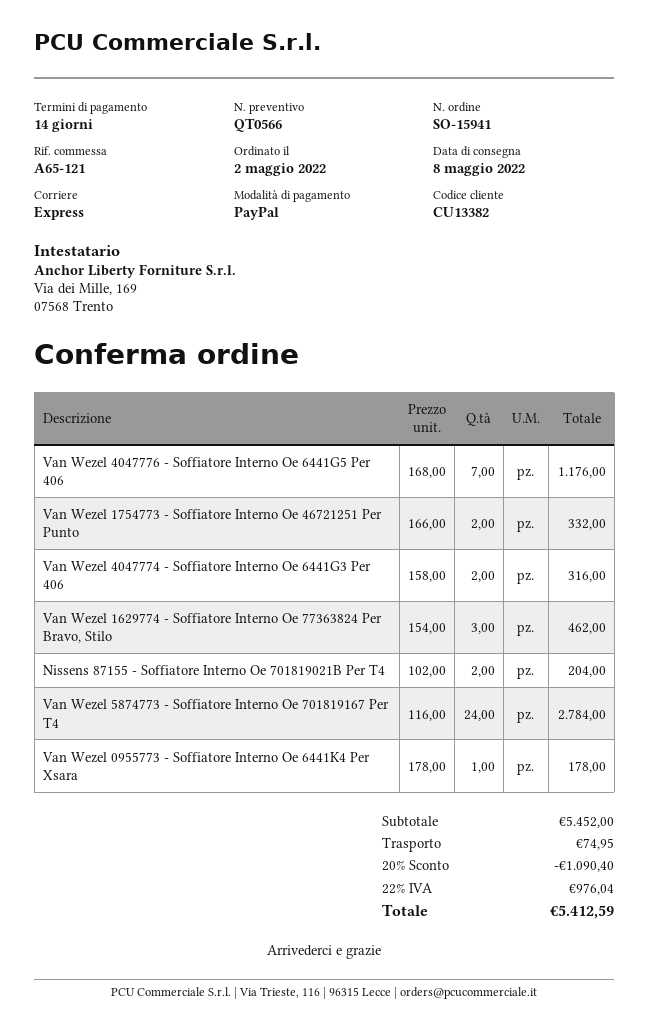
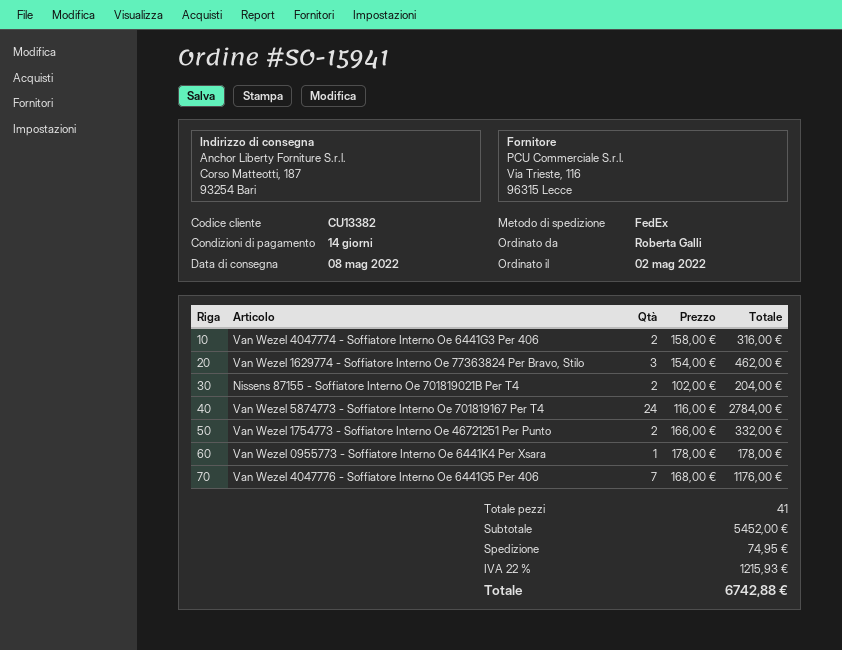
shipping method: express -> FedEx
discount: 20% = 1090.40 -> none
tax: 22% = 976.04 -> 22% = 1215.93
total: 5412.59 -> 6742.88

